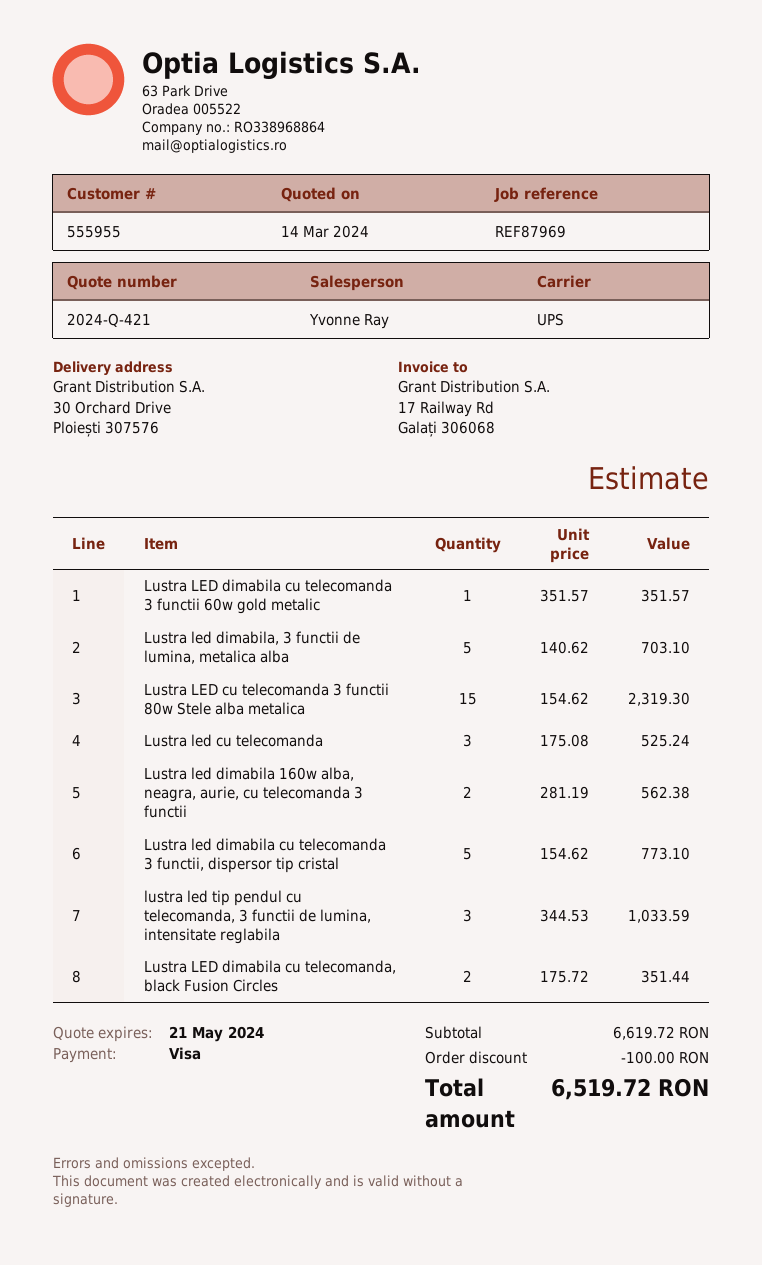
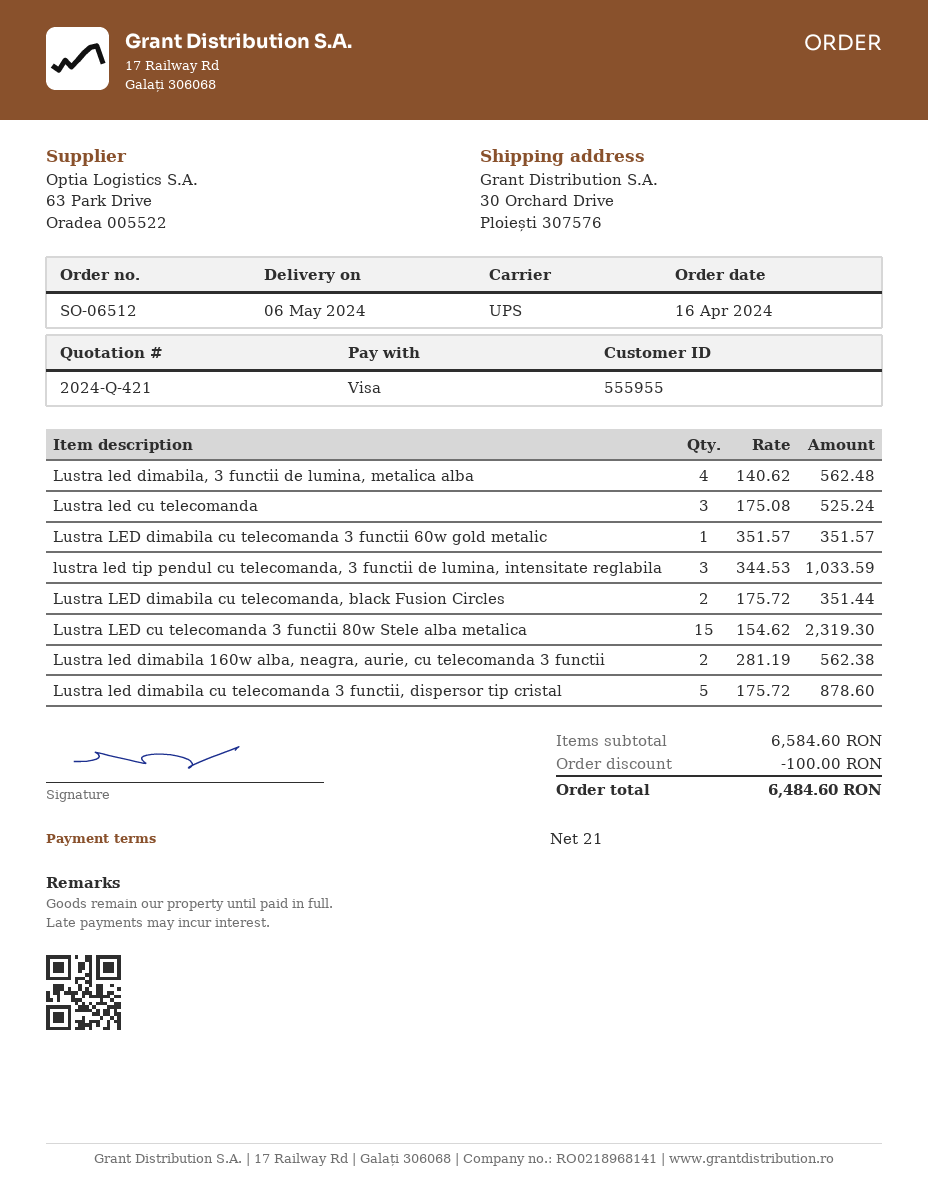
Lustra led dimabila, 3 functii de lumina, metalica alba: 5 x 140.62 = 703.10 -> 4 x 140.62 = 562.48
Lustra led dimabila cu telecomanda 3 functii, dispersor tip cristal: 5 x 154.62 = 773.10 -> 5 x 175.72 = 878.60
subtotal: 6619.72 -> 6584.60
total: 6519.72 -> 6484.60

